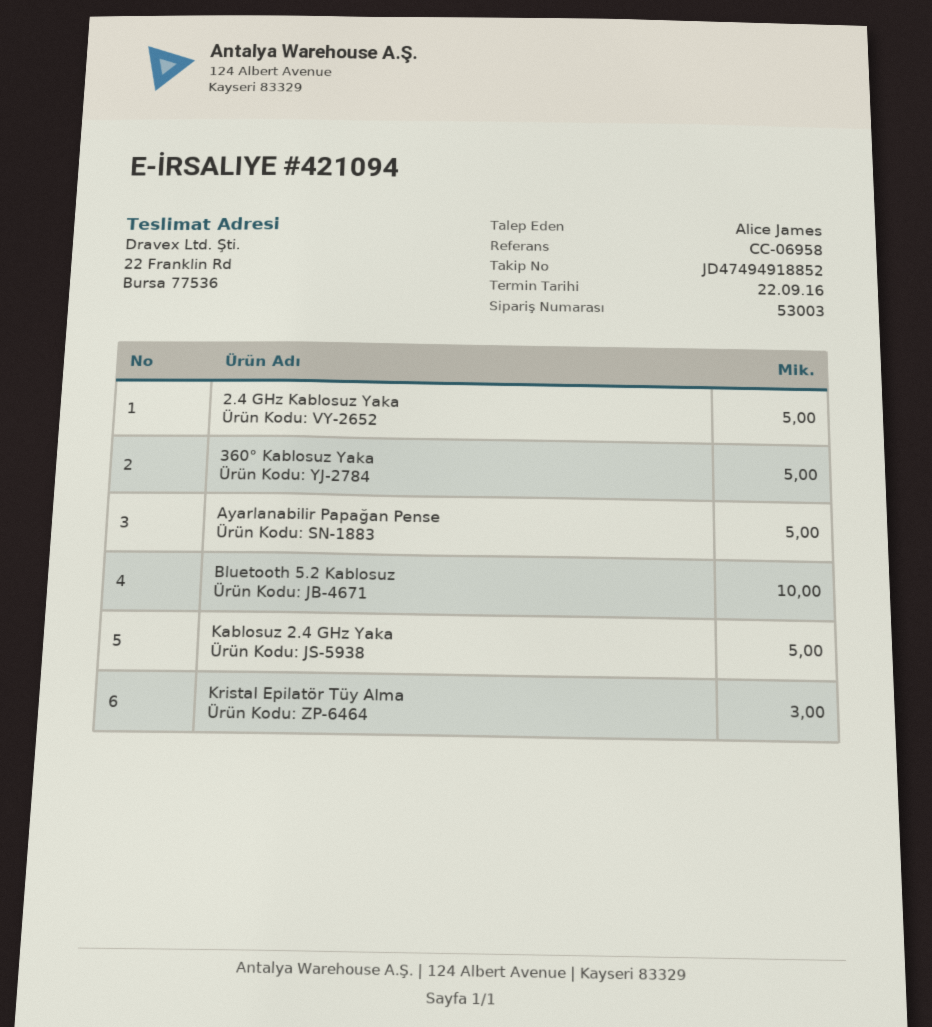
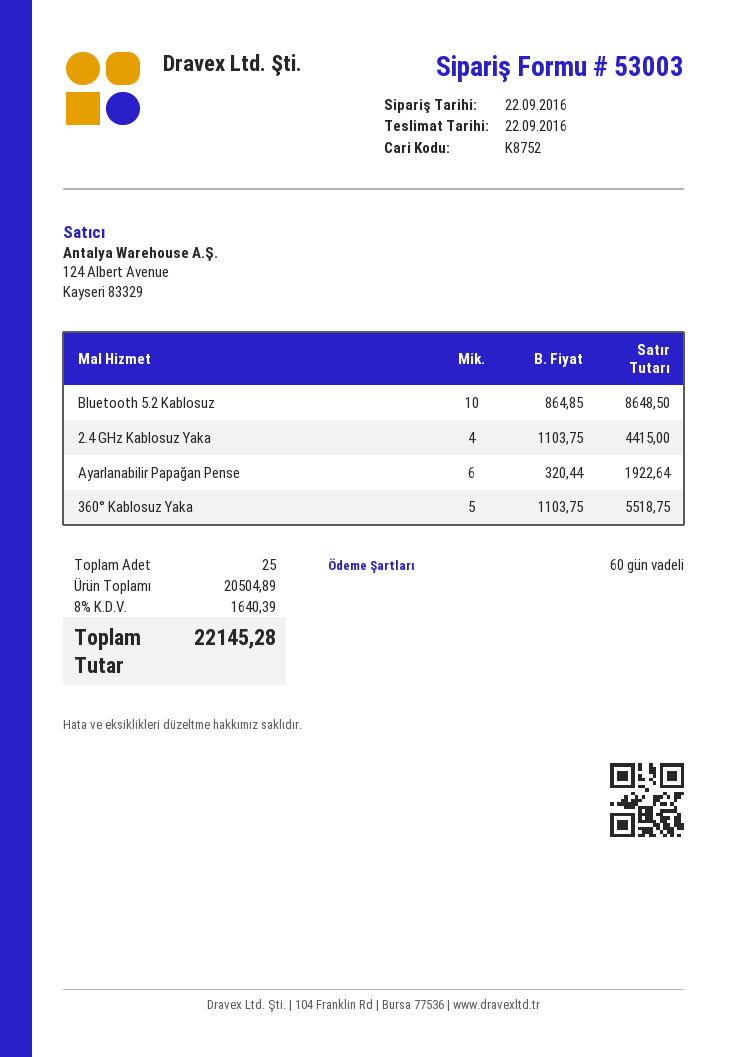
2.4 GHz Kablosuz Yaka: 5 -> 4
Ayarlanabilir Papağan Pense: 5 -> 6
Kablosuz 2.4 GHz Yaka: 5 -> none
Kristal Epilatör Tüy Alma: 3 -> none

